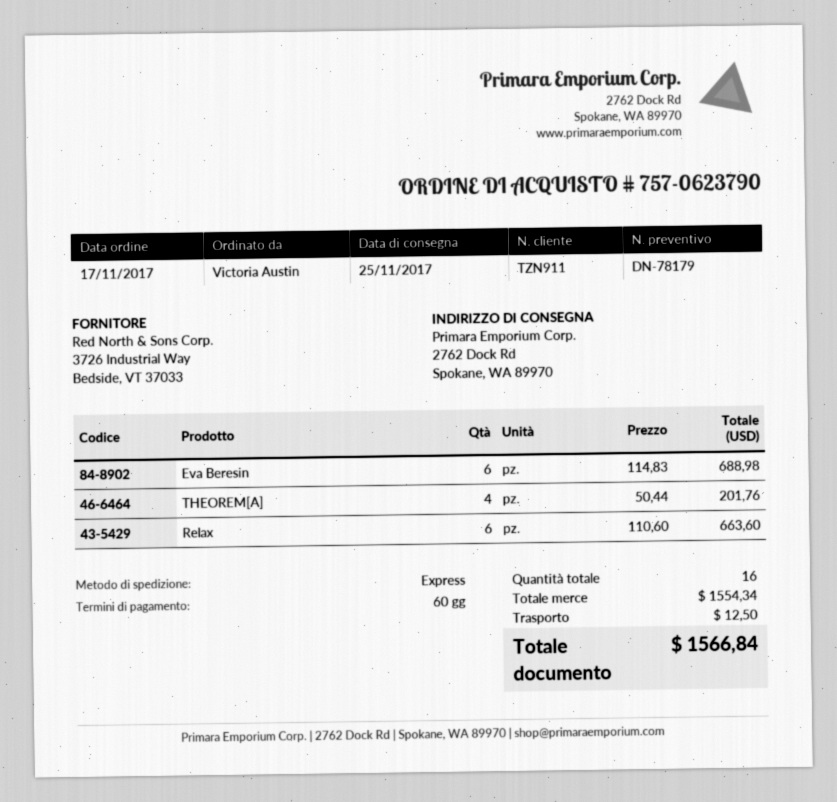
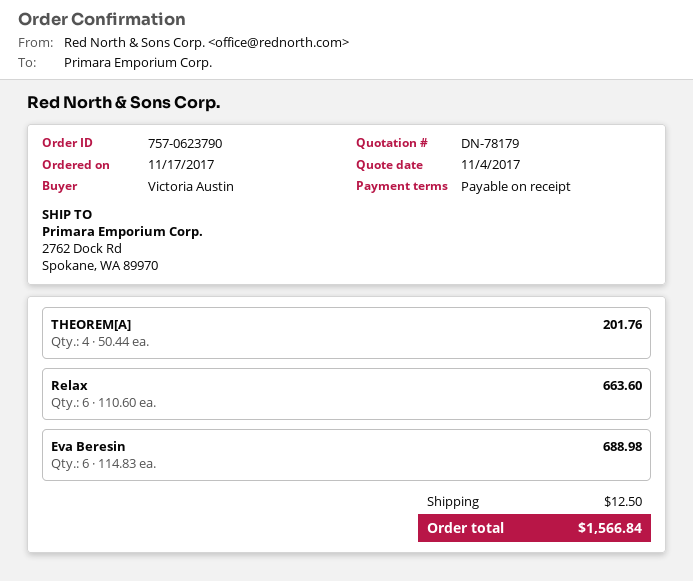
payment terms: 60 days -> on receipt

